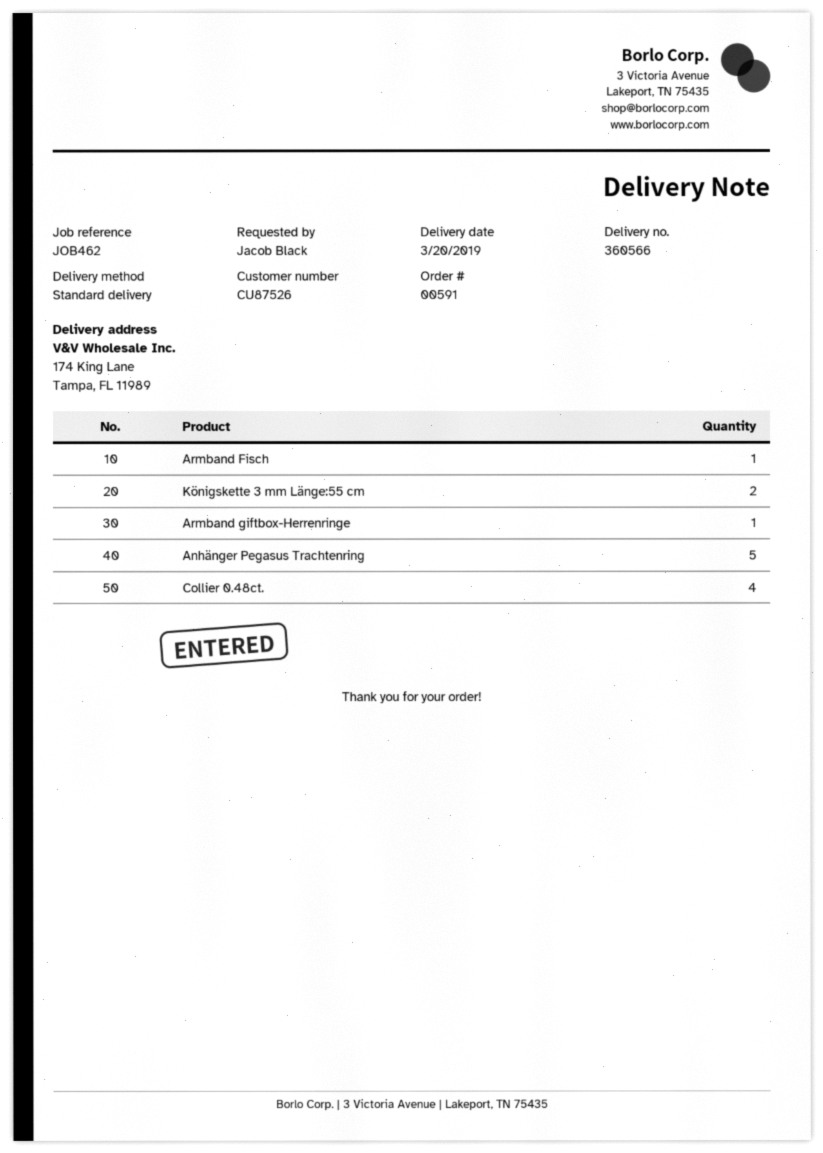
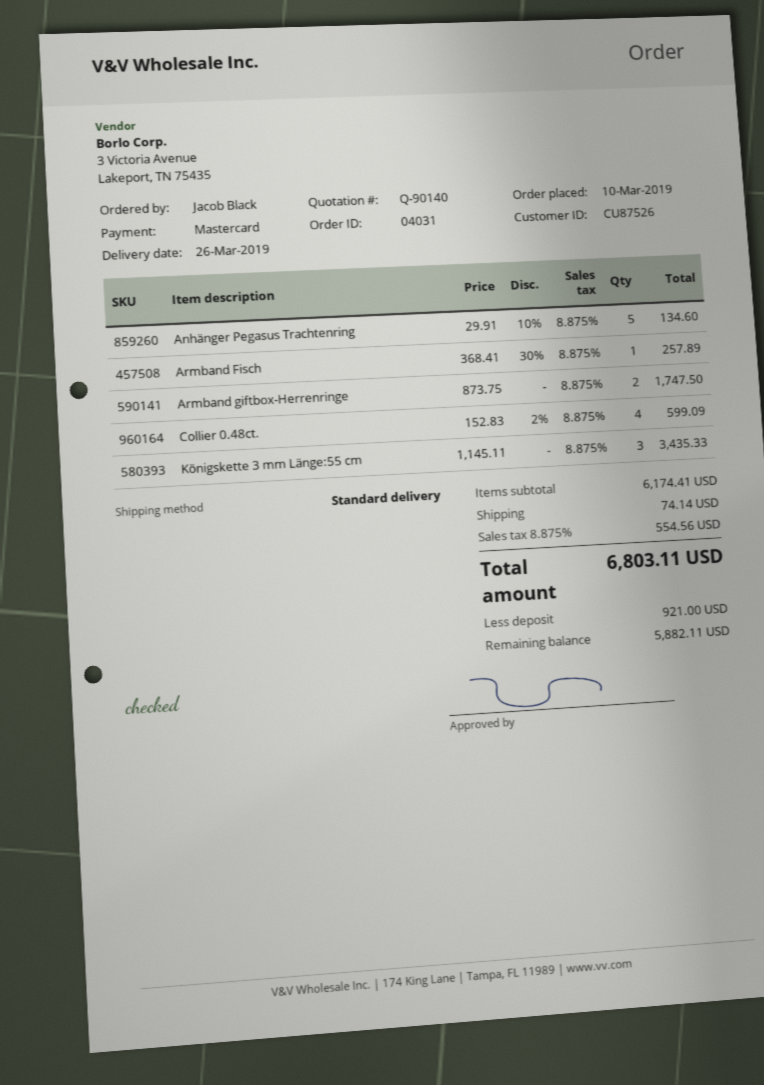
order number: 00591 -> 04031
delivery date: 2019-03-20 -> 2019-03-26
Königskette 3 mm Länge:55 cm: 2 -> 3
Armband giftbox-Herrenringe: 1 -> 2

